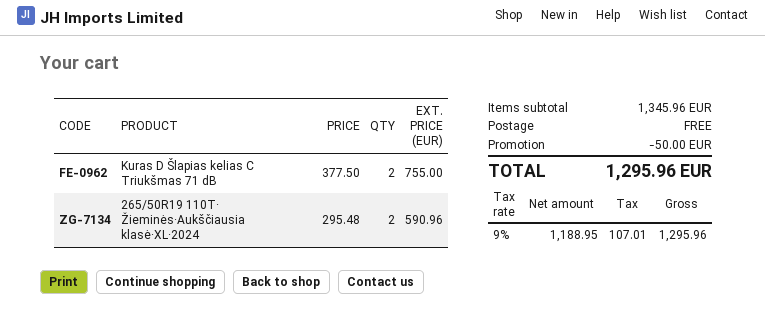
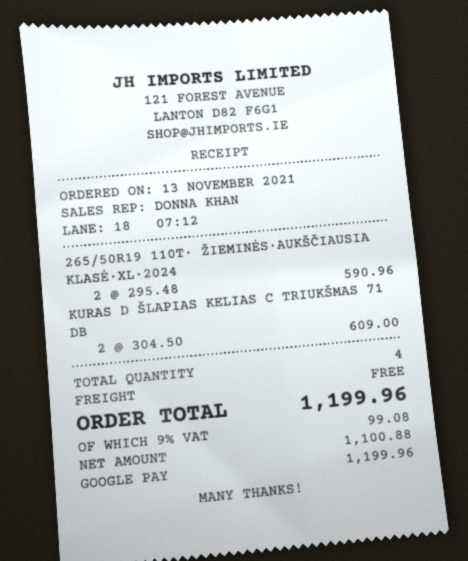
Kuras D Šlapias kelias C Triukšmas 71 dB: 2 x 377.50 = 755.00 -> 2 x 304.50 = 609.00
discount: 50.00 -> none
net: 1188.95 -> 1100.88
tax: 9% = 107.01 -> 9% = 99.08
total: 1295.96 -> 1199.96

